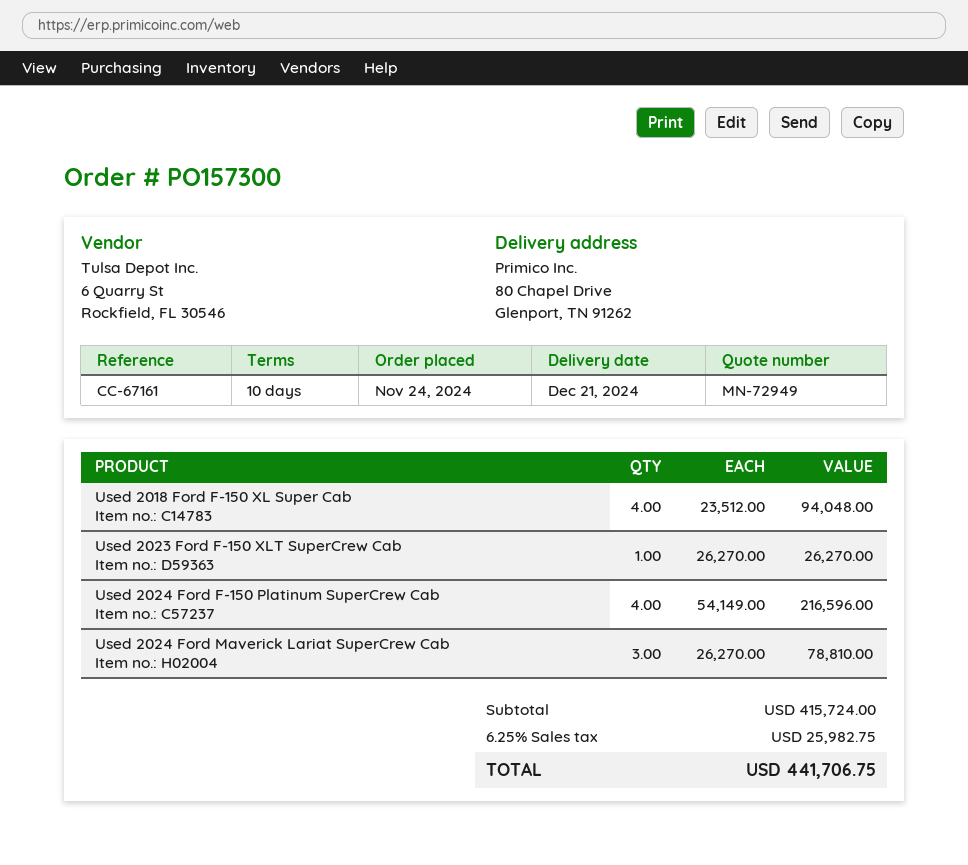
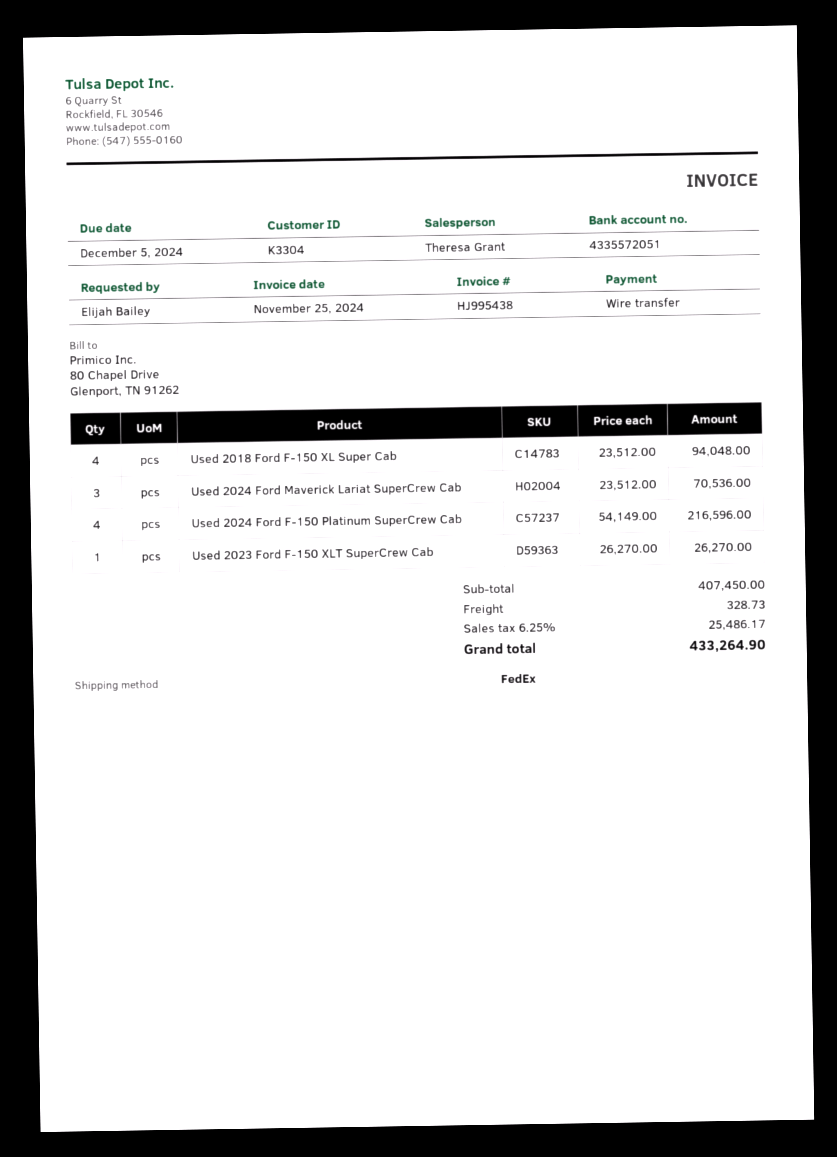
Used 2024 Ford Maverick Lariat SuperCrew Cab: 3 x 26270.00 = 78810.00 -> 3 x 23512.00 = 70536.00
subtotal: 415724.00 -> 407450.00
shipping: none -> 328.73
tax: 6.25% = 25982.75 -> 6.25% = 25486.17
total: 441706.75 -> 433264.90

